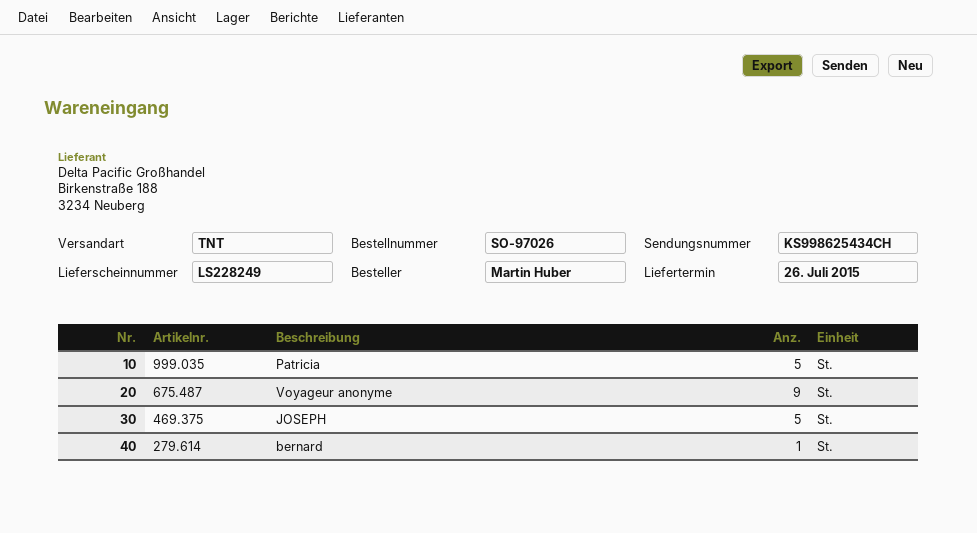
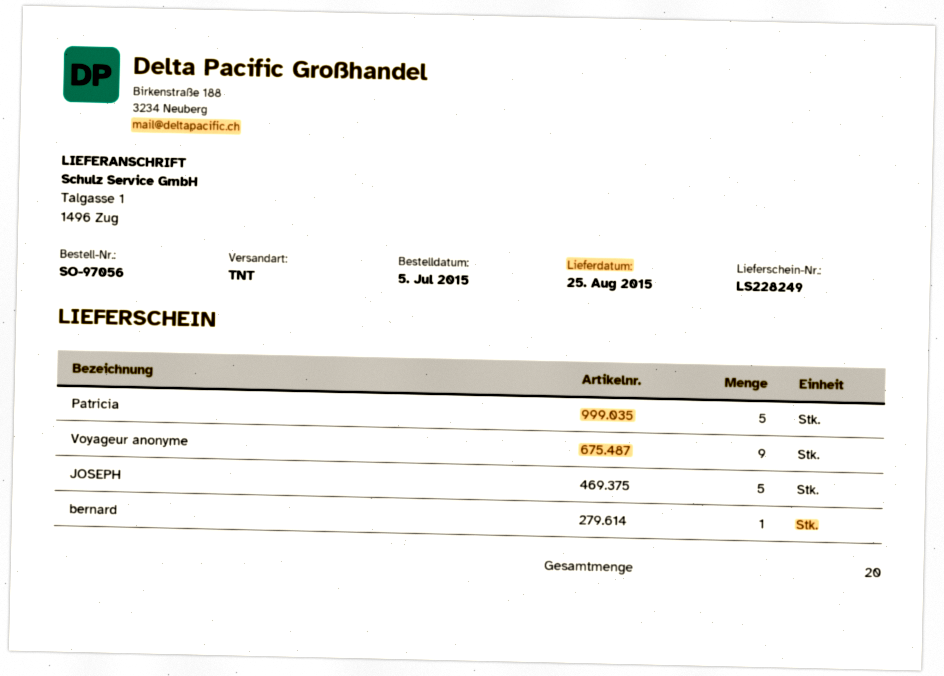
order number: SO-97026 -> SO-97056
delivery date: 2015-07-26 -> 2015-08-25

